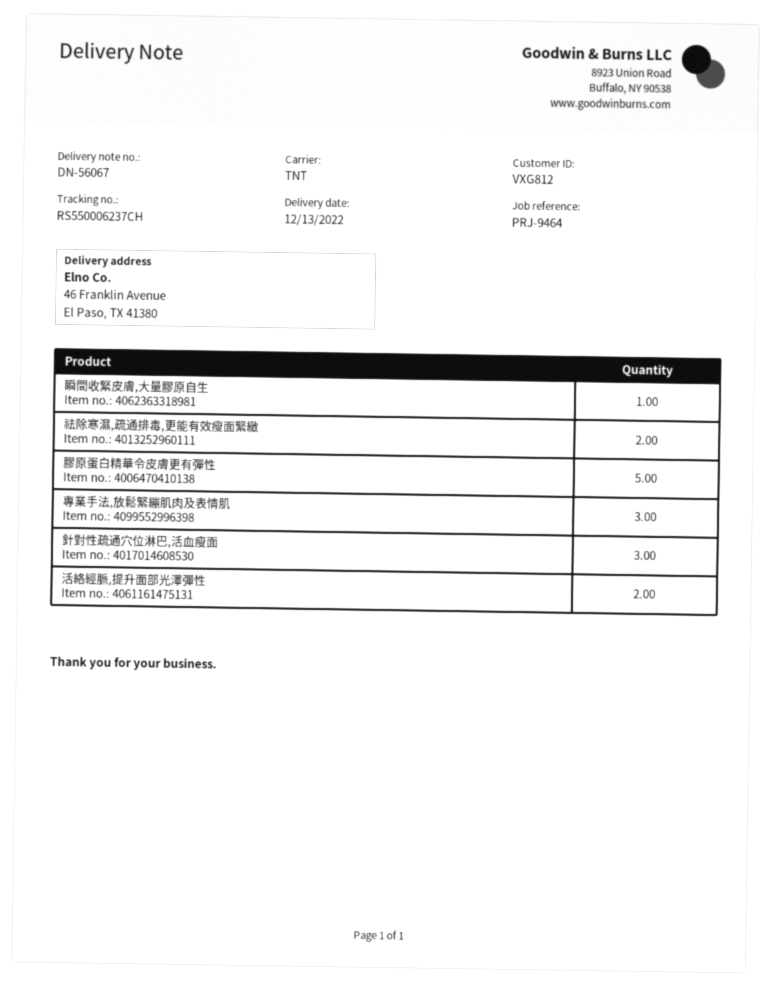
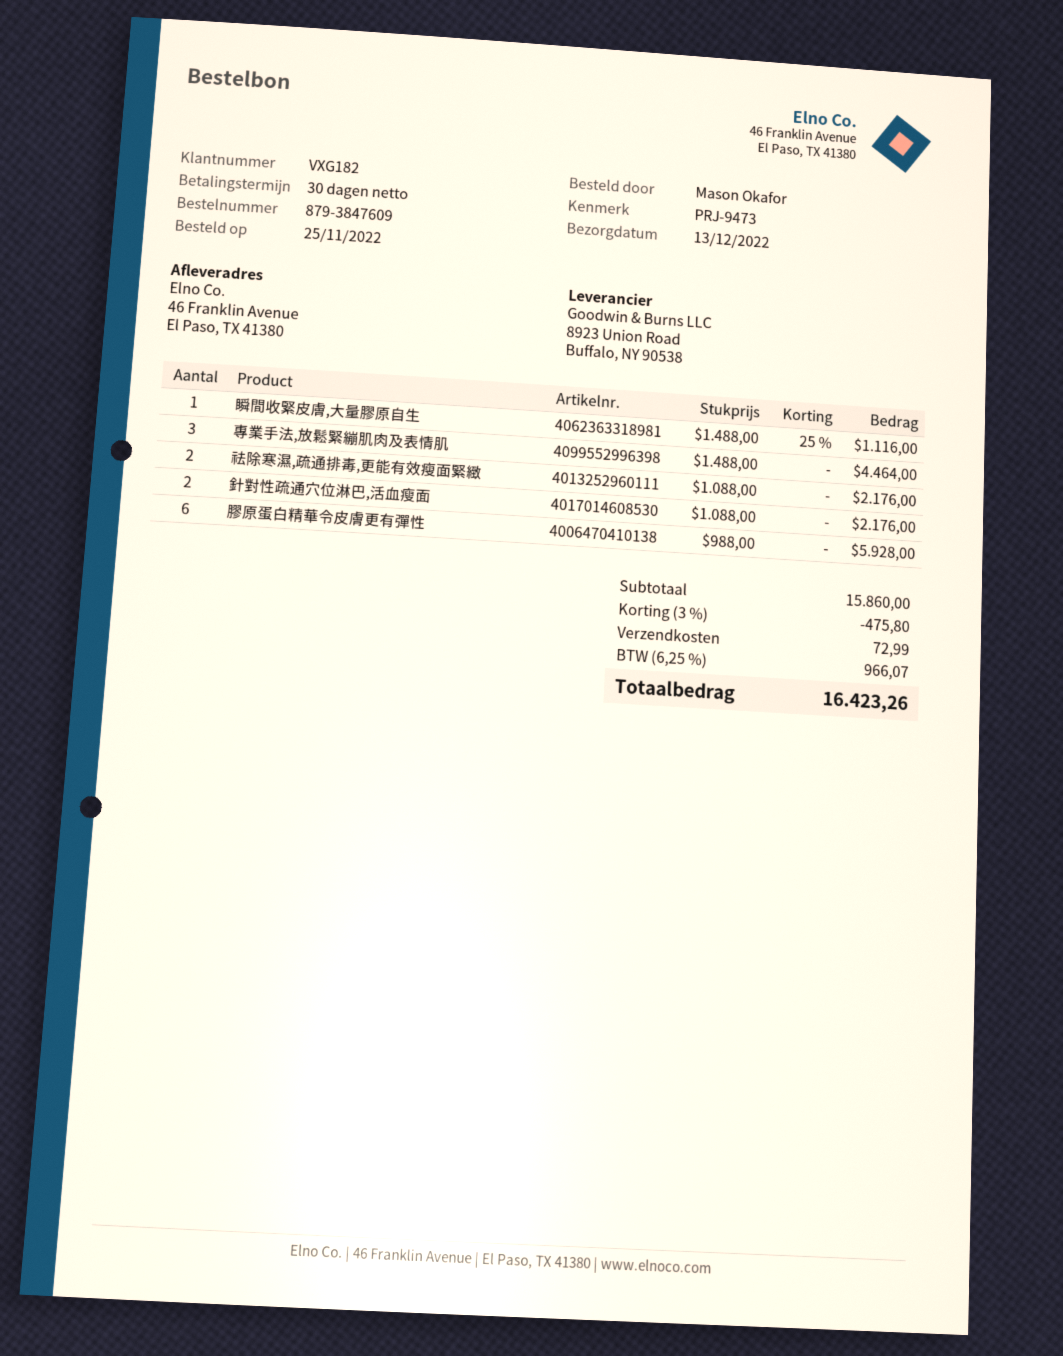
customer number: VXG812 -> VXG182
reference: PRJ-9464 -> PRJ-9473
膠原蛋白精華令皮膚更有彈性: 5 -> 6
針對性疏通穴位淋巴,活血瘦面: 3 -> 2
活絡經脈,提升面部光澤彈性: 2 -> none

